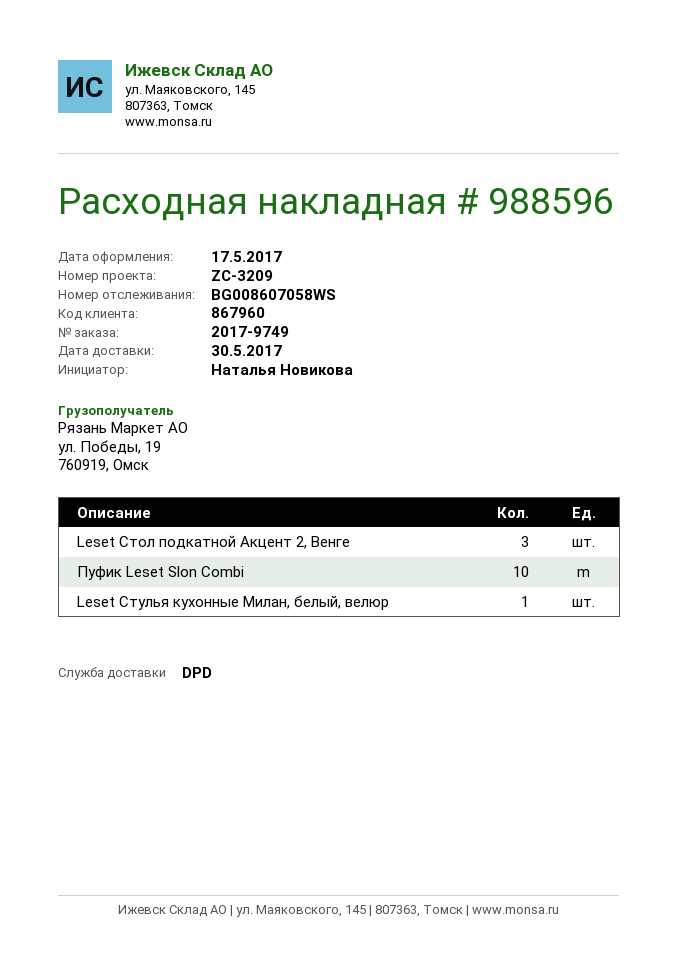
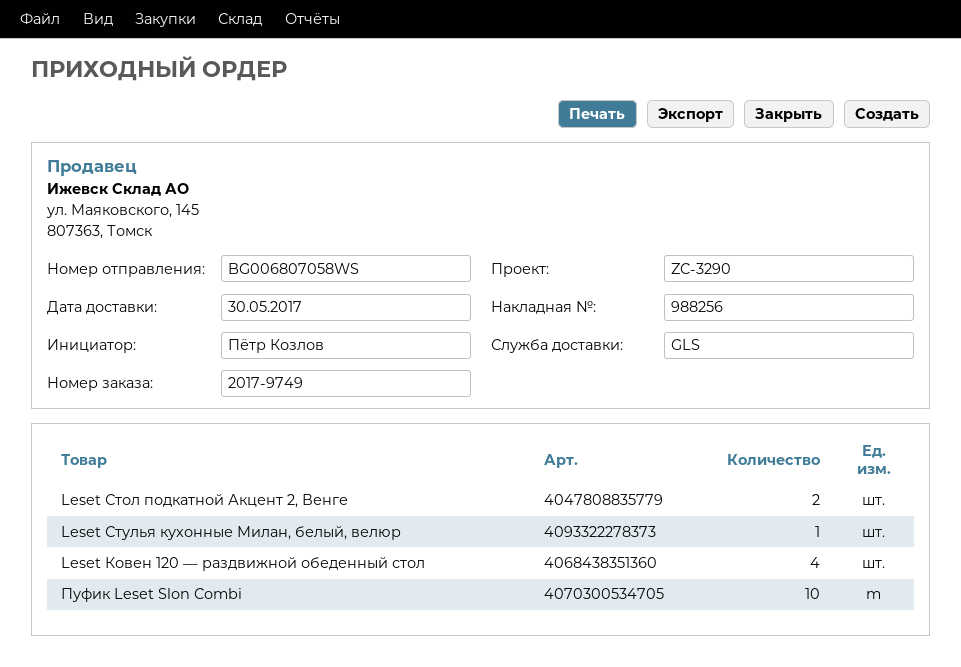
delivery note number: 988596 -> 988256
reference: ZC-3209 -> ZC-3290
ordered by: Наталья Новикова -> Пётр Козлов
shipping method: DPD -> GLS
tracking number: BG008607058WS -> BG006807058WS
Leset Стол подкатной Акцент 2, Венге: 3 -> 2
Leset Ковен 120 — раздвижной обеденный стол: none -> 4

